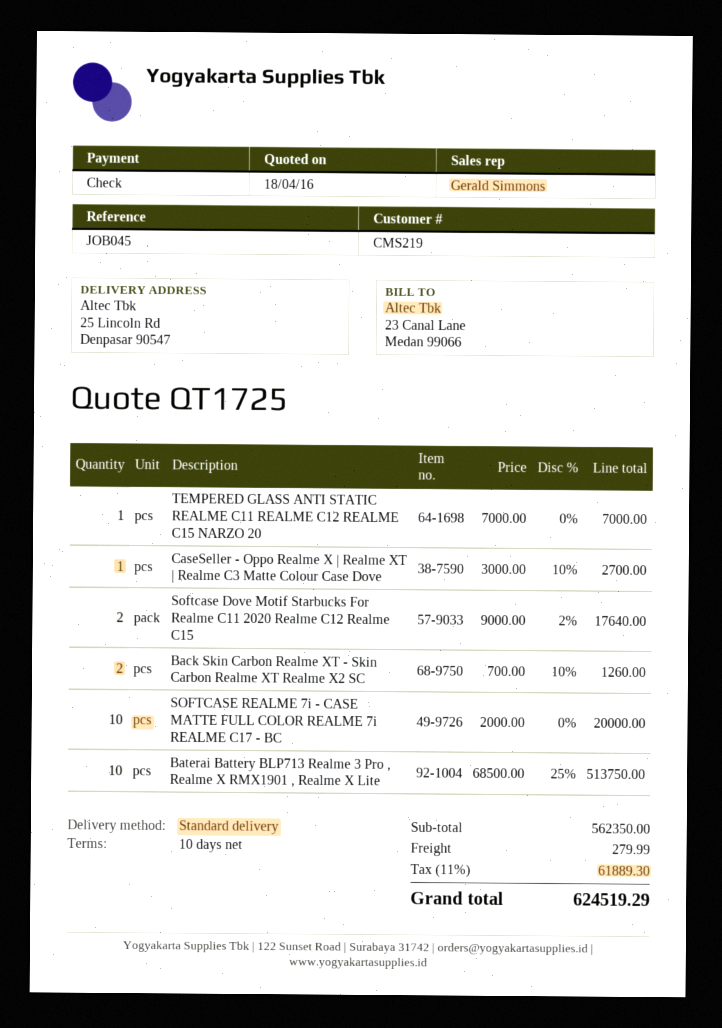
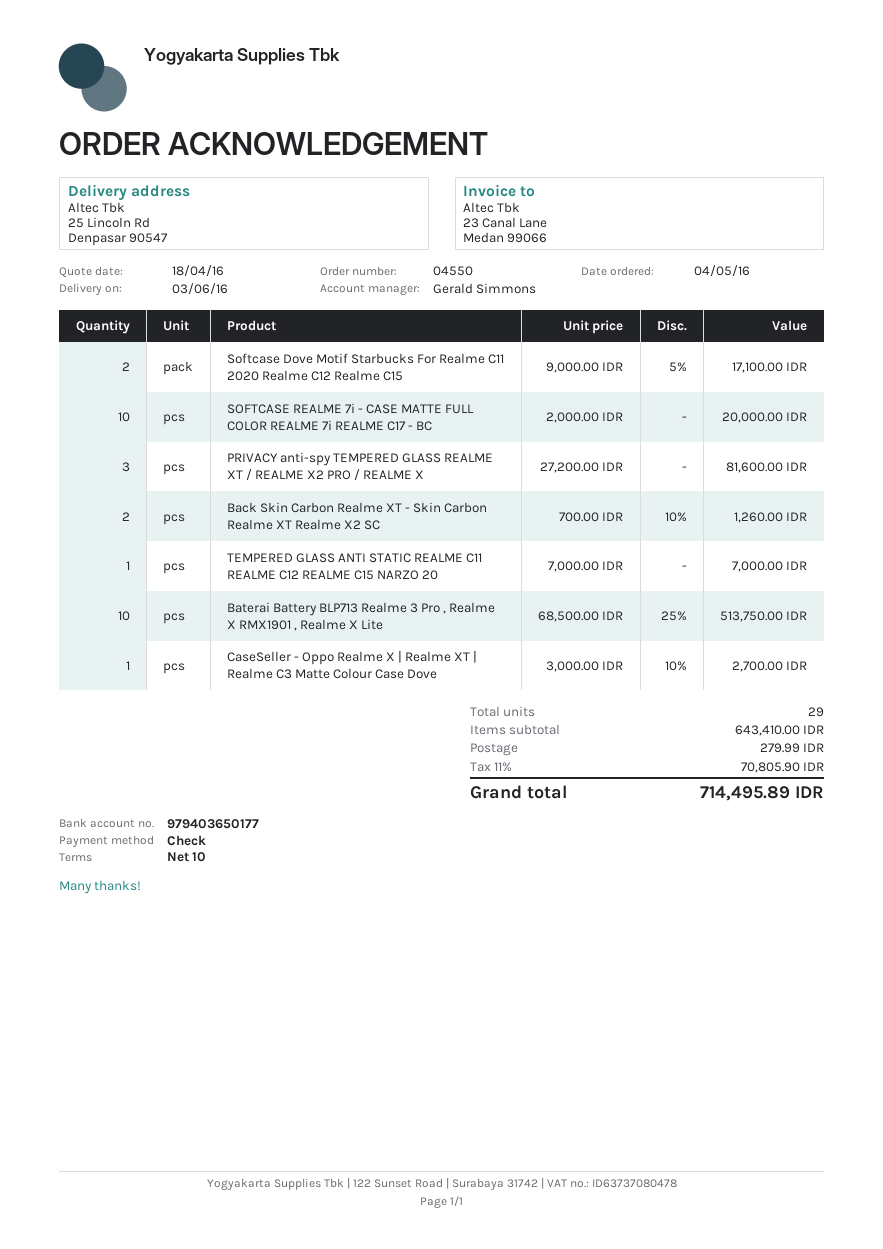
Softcase Dove Motif Starbucks For Realme C11 2020 Realme C12 Realme C15: 2 x 9000.00 - 2% = 17640.00 -> 2 x 9000.00 - 5% = 17100.00
PRIVACY anti-spy TEMPERED GLASS REALME XT / REALME X2 PRO / REALME X: none -> 3 x 27200.00 = 81600.00
subtotal: 562350.00 -> 643410.00
tax: 11% = 61889.30 -> 11% = 70805.90
total: 624519.29 -> 714495.89

